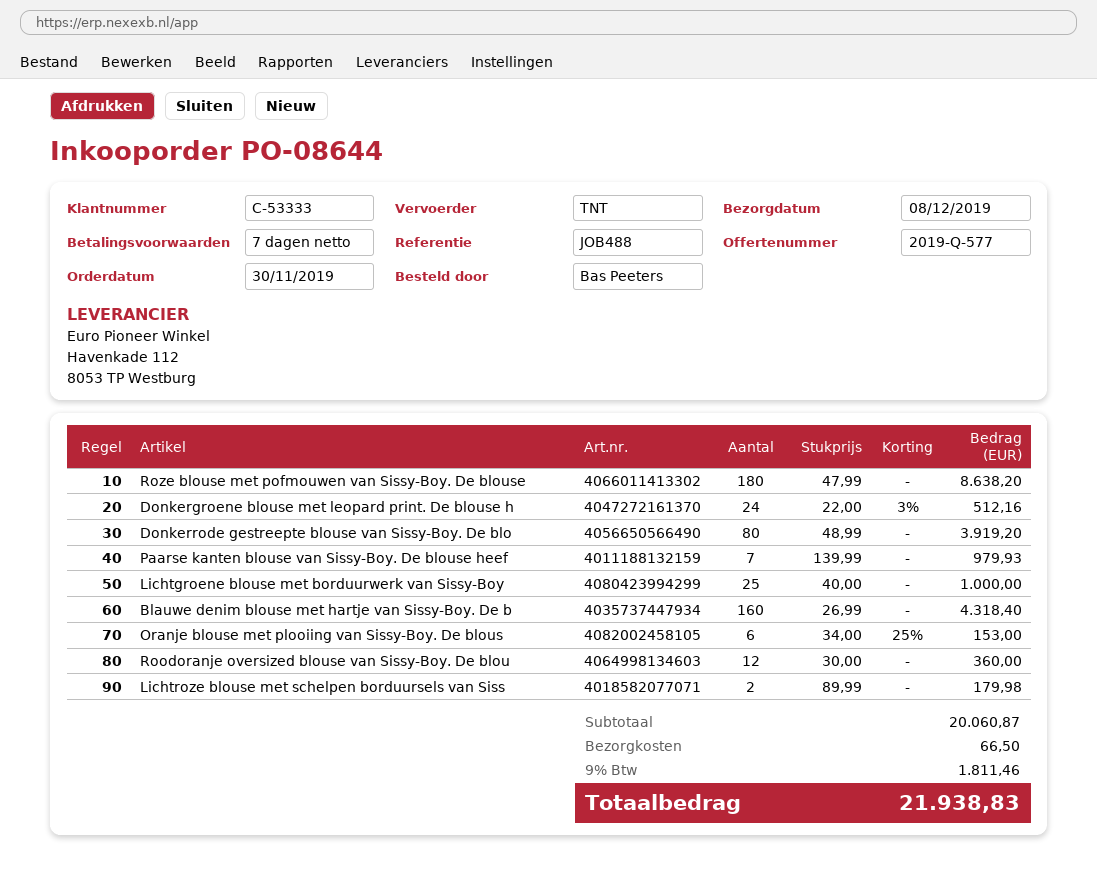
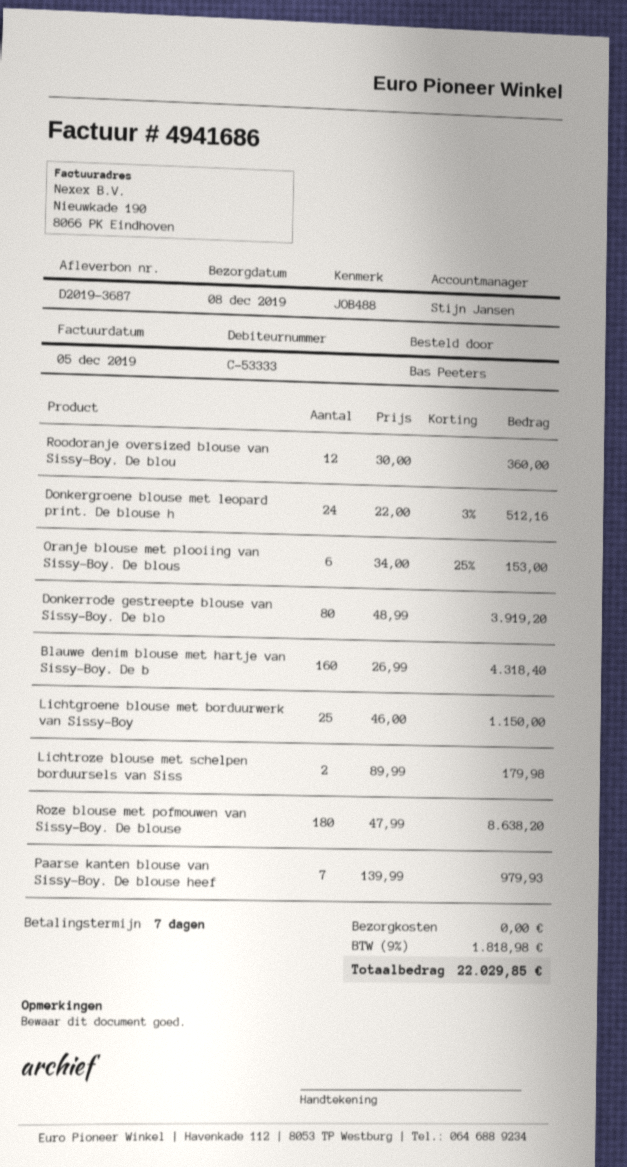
Lichtgroene blouse met borduurwerk van Sissy-Boy: 25 x 40.00 = 1000.00 -> 25 x 46.00 = 1150.00
shipping: 66.50 -> 0.00
tax: 9% = 1811.46 -> 9% = 1818.98
total: 21938.83 -> 22029.85

